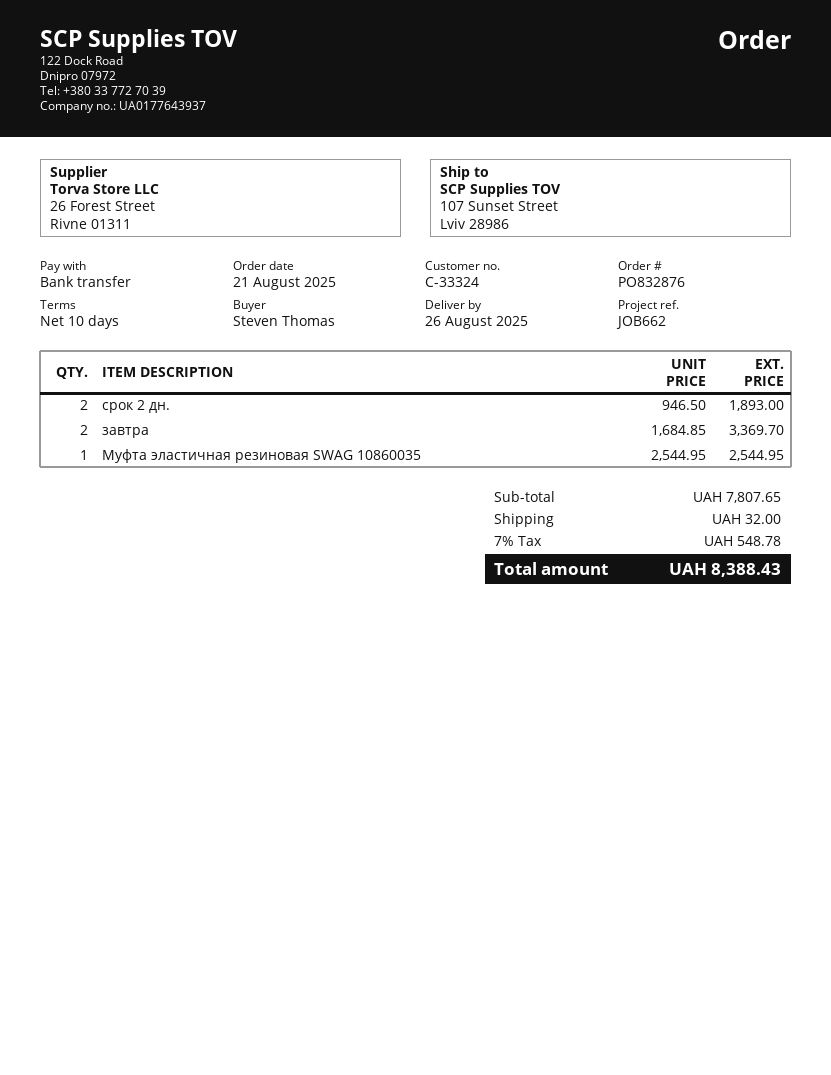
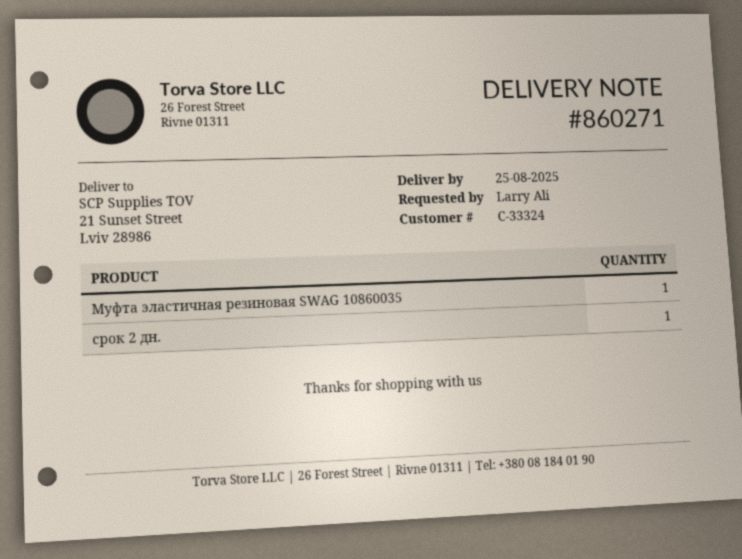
delivery date: 2025-08-26 -> 2025-08-25
ordered by: Steven Thomas -> Larry Ali
ship to: 107 Sunset Street, Lviv 28986 -> 21 Sunset Street, Lviv 28986
срок 2 дн.: 2 -> 1
завтра: 2 -> none

